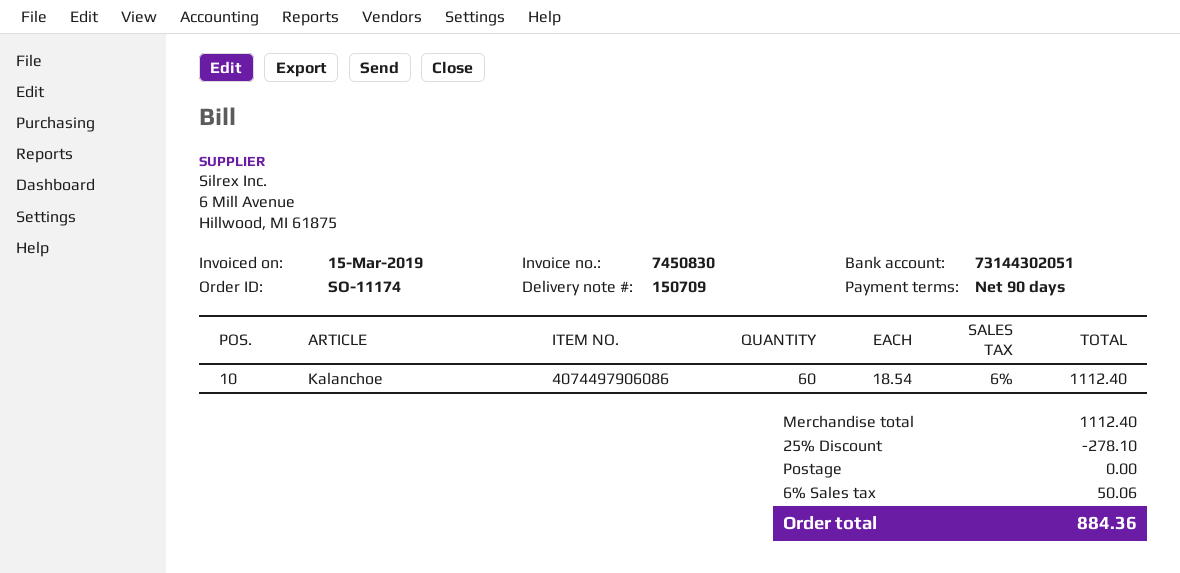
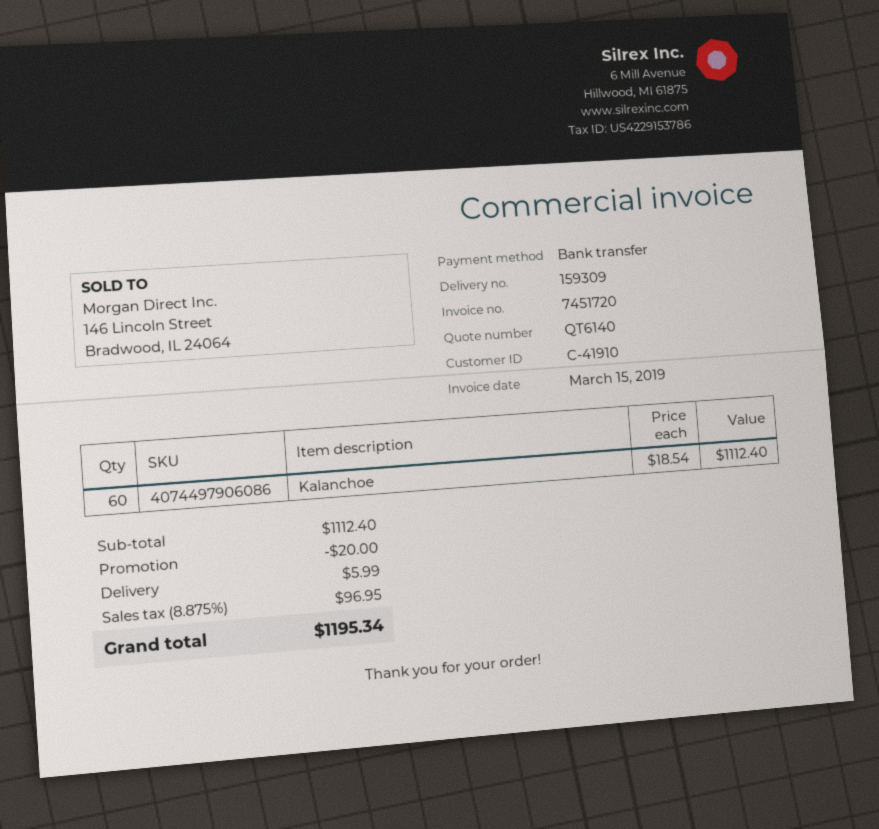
delivery note number: 150709 -> 159309
invoice number: 7450830 -> 7451720
discount: 278.10 -> 20.00
shipping: 0.00 -> 5.99
tax: 6% = 50.06 -> 8.875% = 96.95
total: 884.36 -> 1195.34

